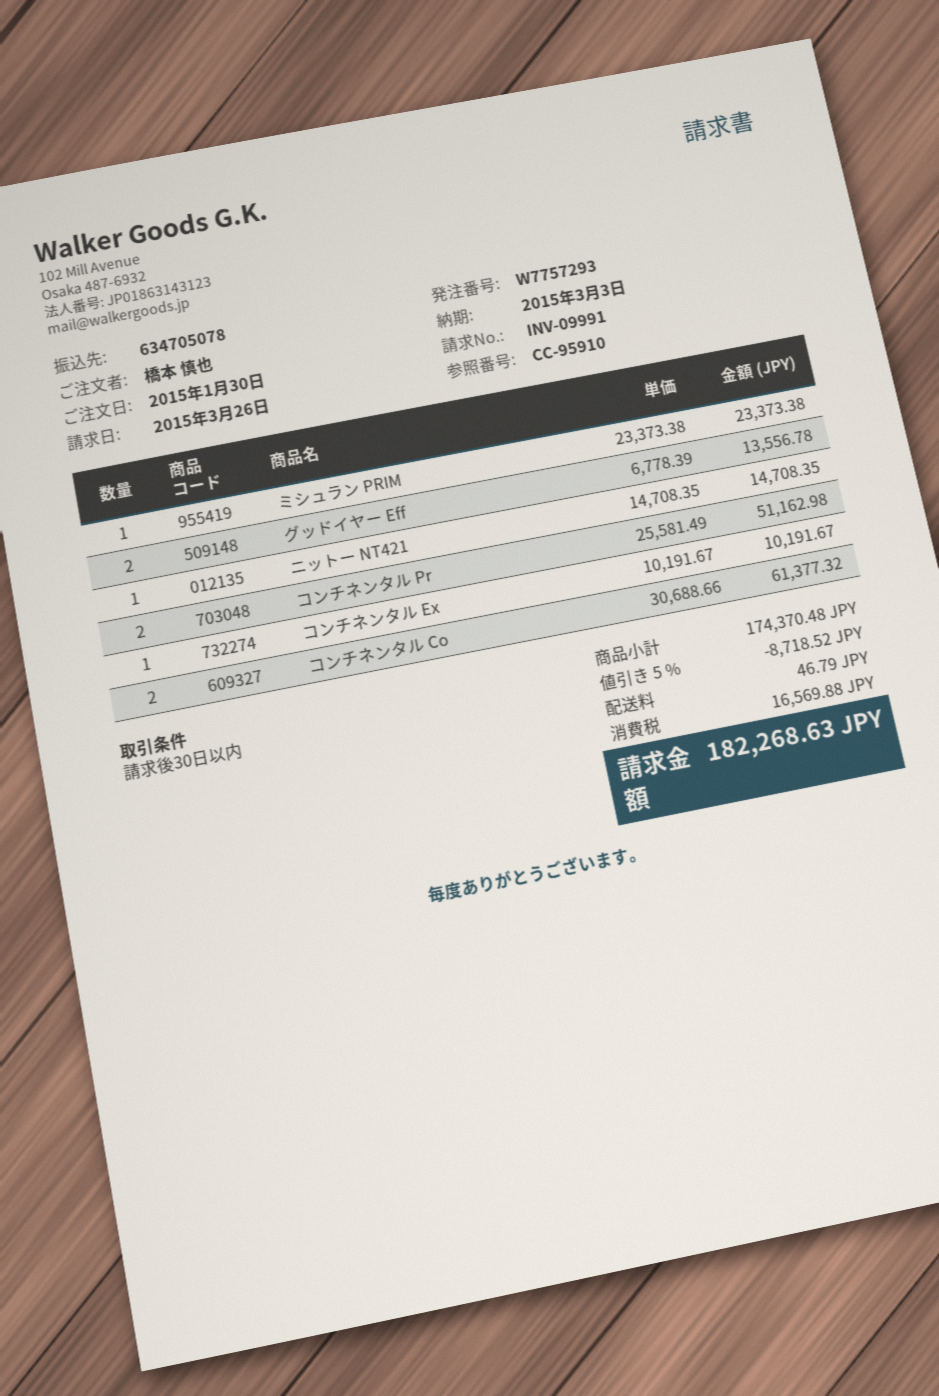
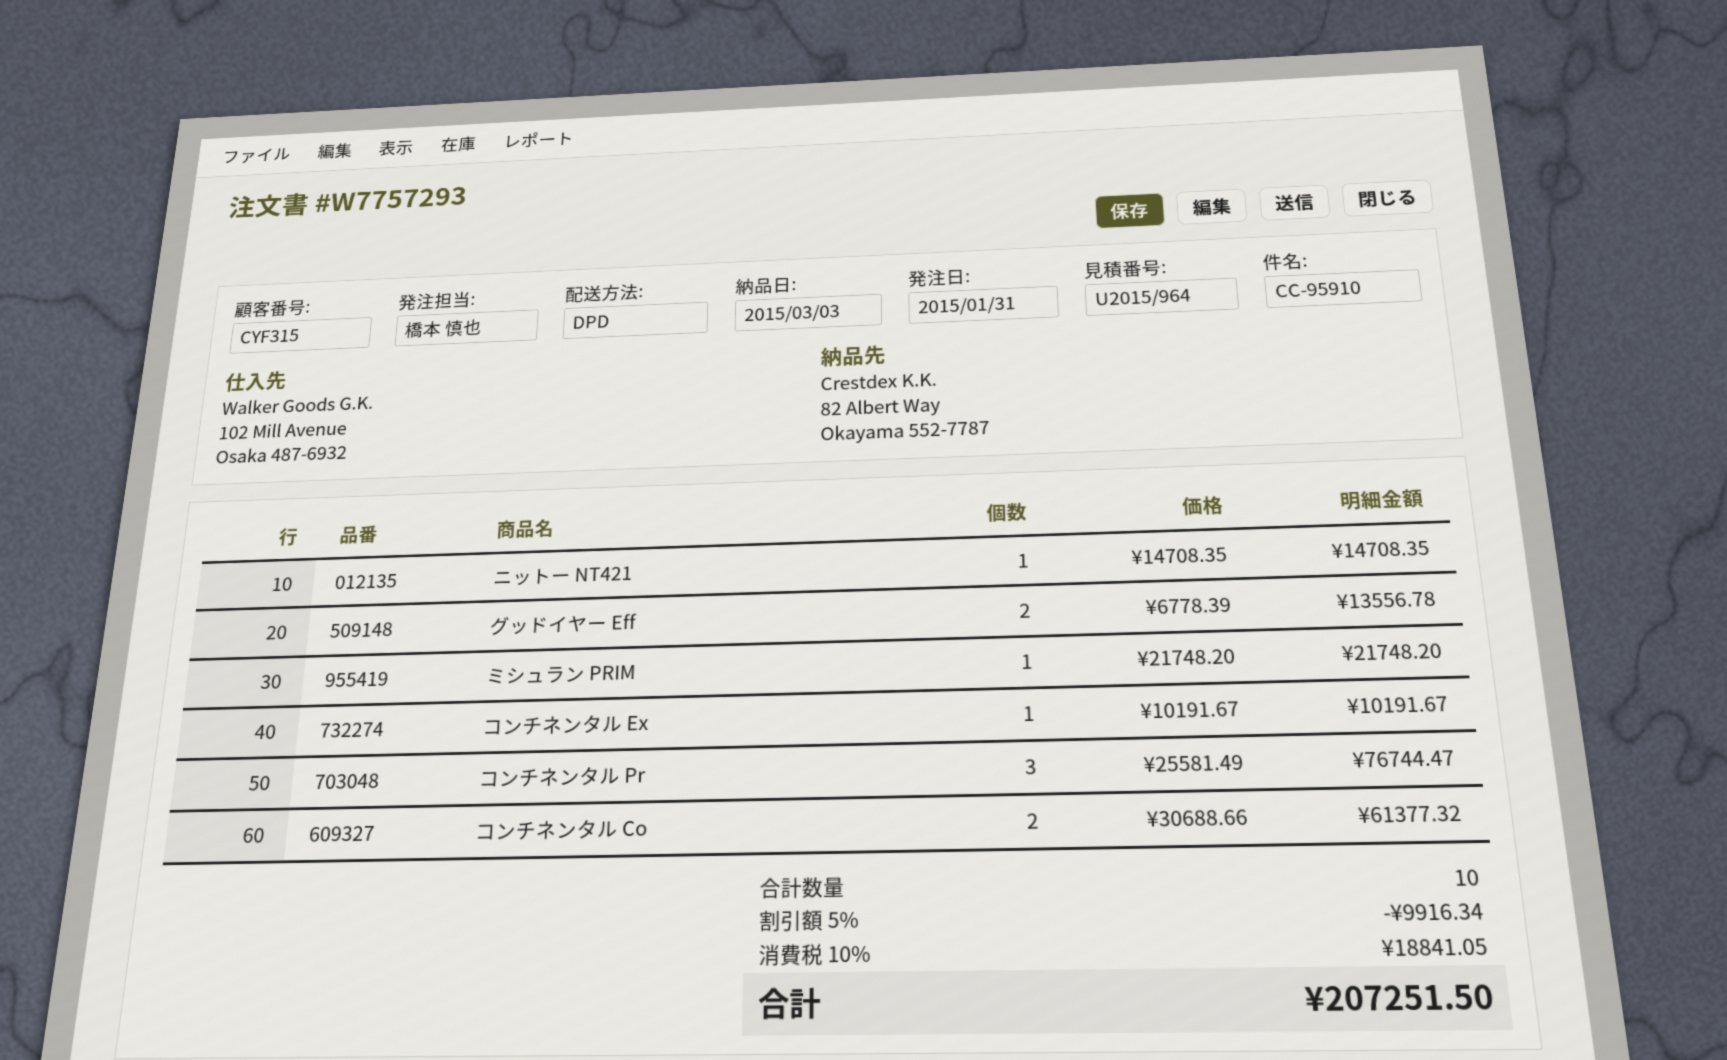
order date: 2015-01-30 -> 2015-01-31
ミシュラン PRIM: 1 x 23373.38 = 23373.38 -> 1 x 21748.20 = 21748.20
コンチネンタル Pr: 2 x 25581.49 = 51162.98 -> 3 x 25581.49 = 76744.47
discount: 5% = 8718.52 -> 5% = 9916.34
shipping: 46.79 -> none
tax: 16569.88 -> 18841.05
total: 182268.63 -> 207251.50

